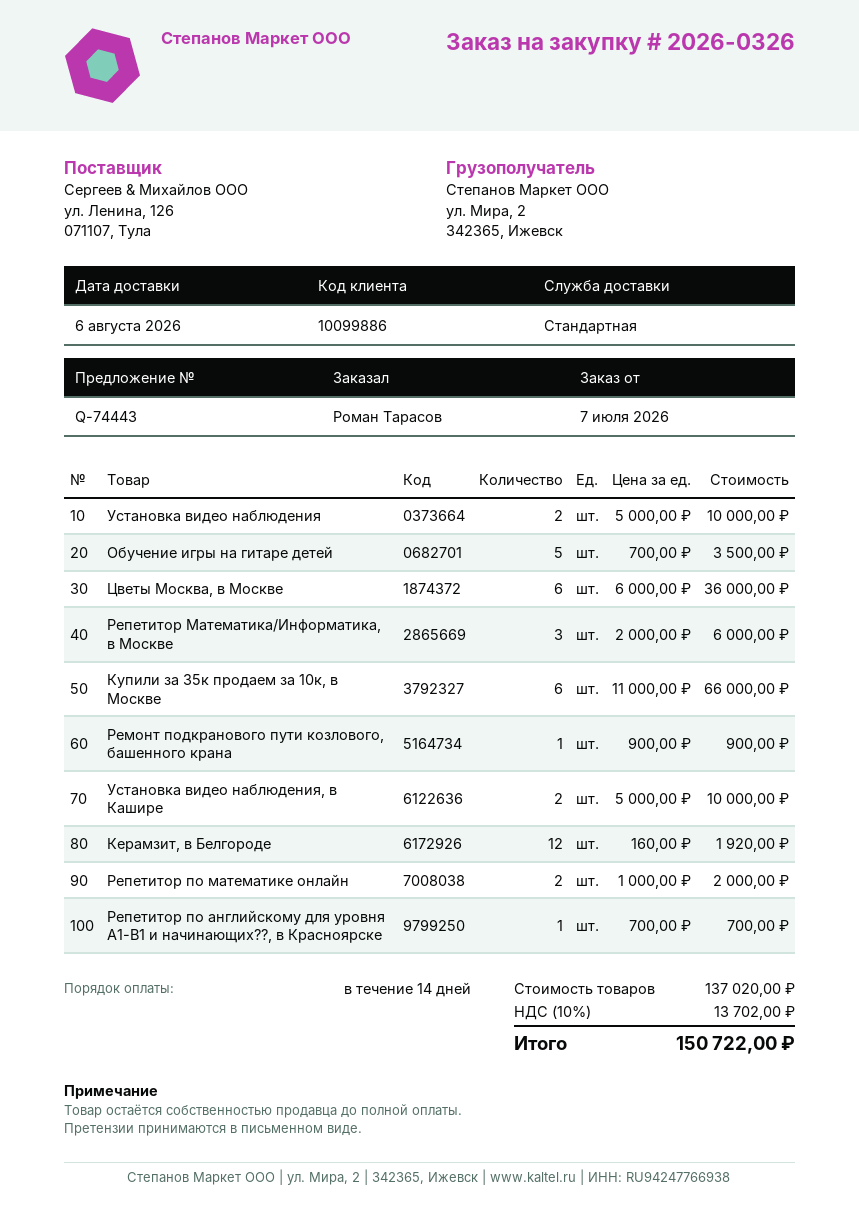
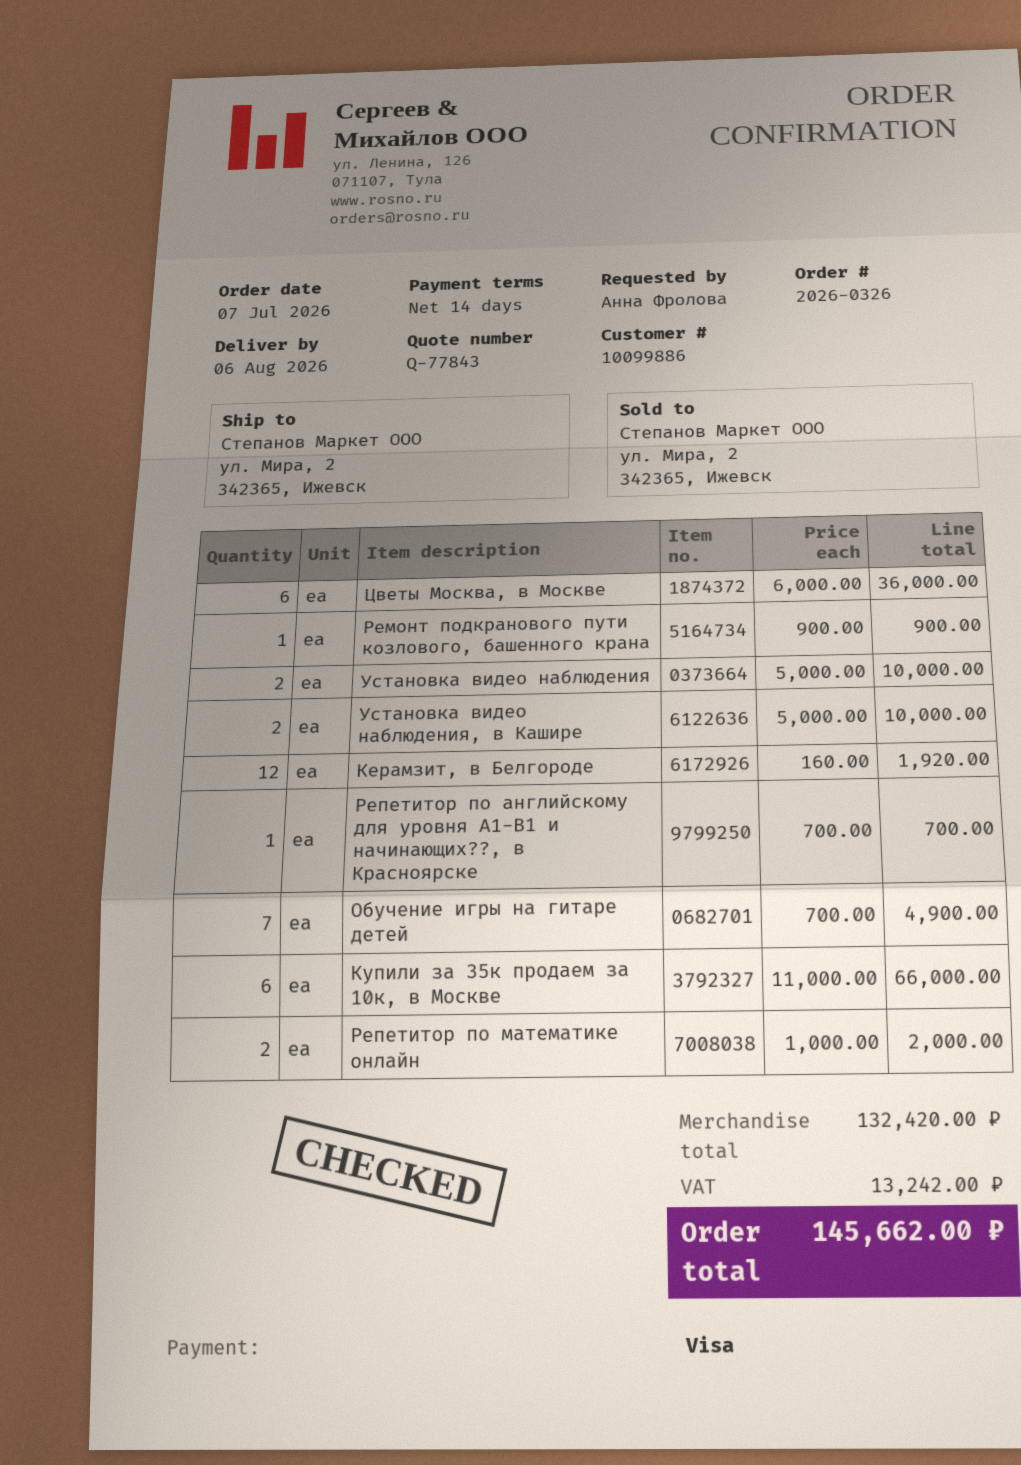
quote number: Q-74443 -> Q-77843
ordered by: Роман Тарасов -> Анна Фролова
Обучение игры на гитаре детей: 5 x 700.00 = 3500.00 -> 7 x 700.00 = 4900.00
Репетитор Математика/Информатика, в Москве: 3 x 2000.00 = 6000.00 -> none
subtotal: 137020.00 -> 132420.00
tax: 13702.00 -> 13242.00
total: 150722.00 -> 145662.00

